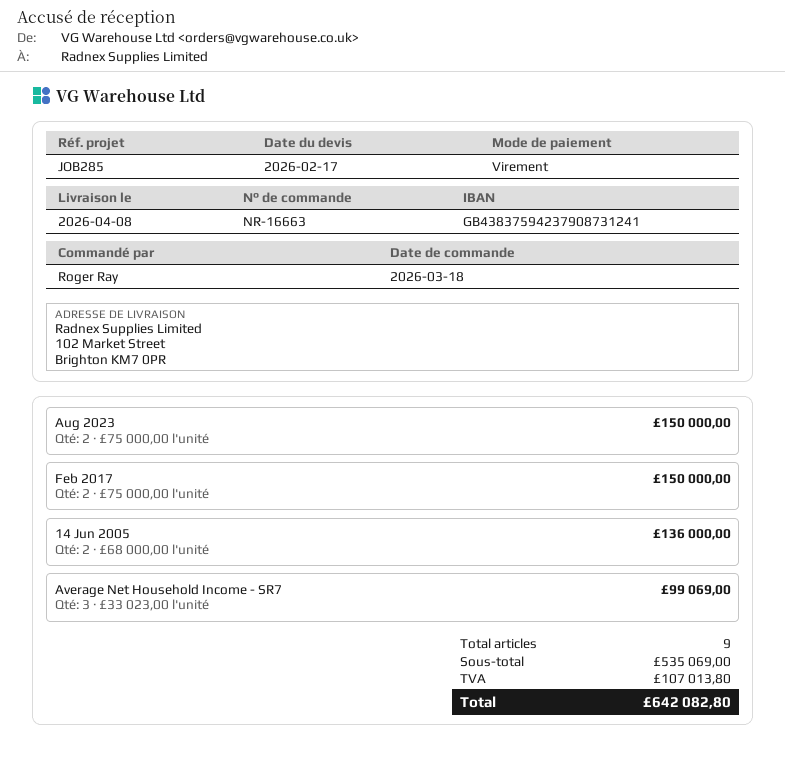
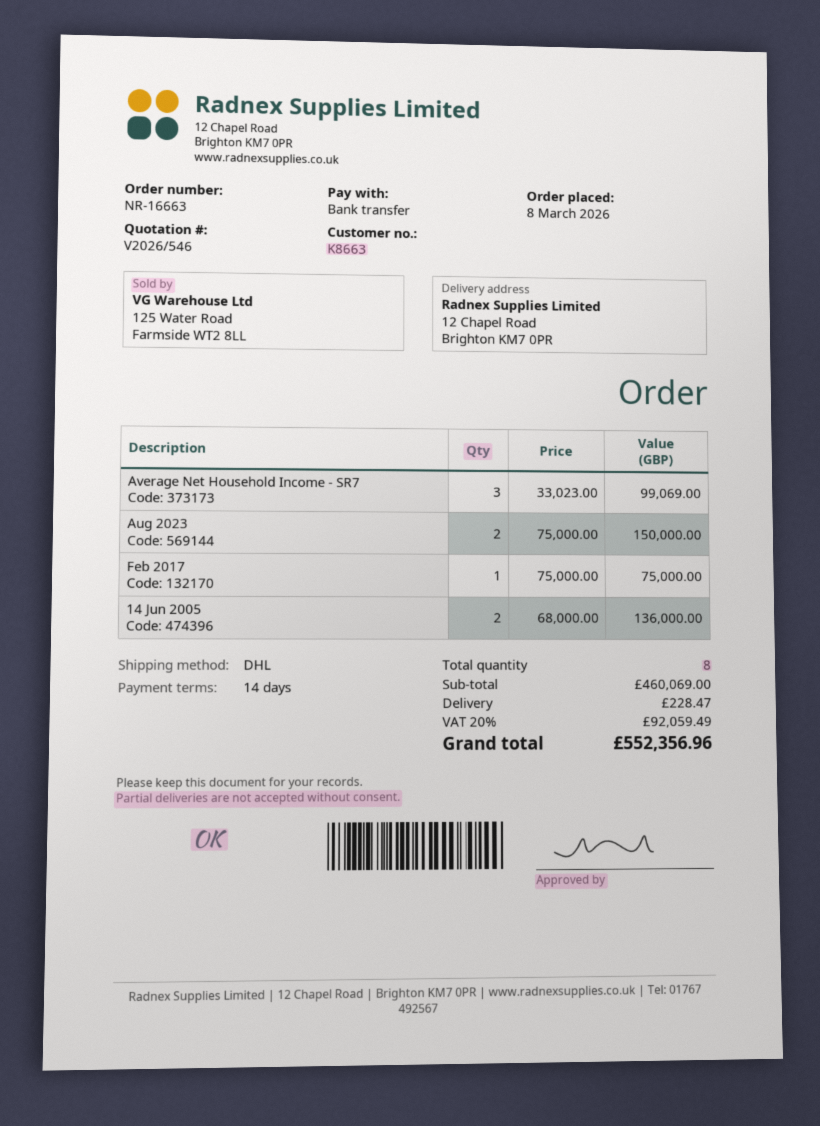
order date: 2026-03-18 -> 2026-03-08
ship to: 102 Market Street, Brighton KM7 0PR -> 12 Chapel Road, Brighton KM7 0PR
Feb 2017: 2 x 75000.00 = 150000.00 -> 1 x 75000.00 = 75000.00
total quantity: 9 -> 8
subtotal: 535069.00 -> 460069.00
shipping: none -> 228.47
tax: 107013.80 -> 92059.49
total: 642082.80 -> 552356.96

